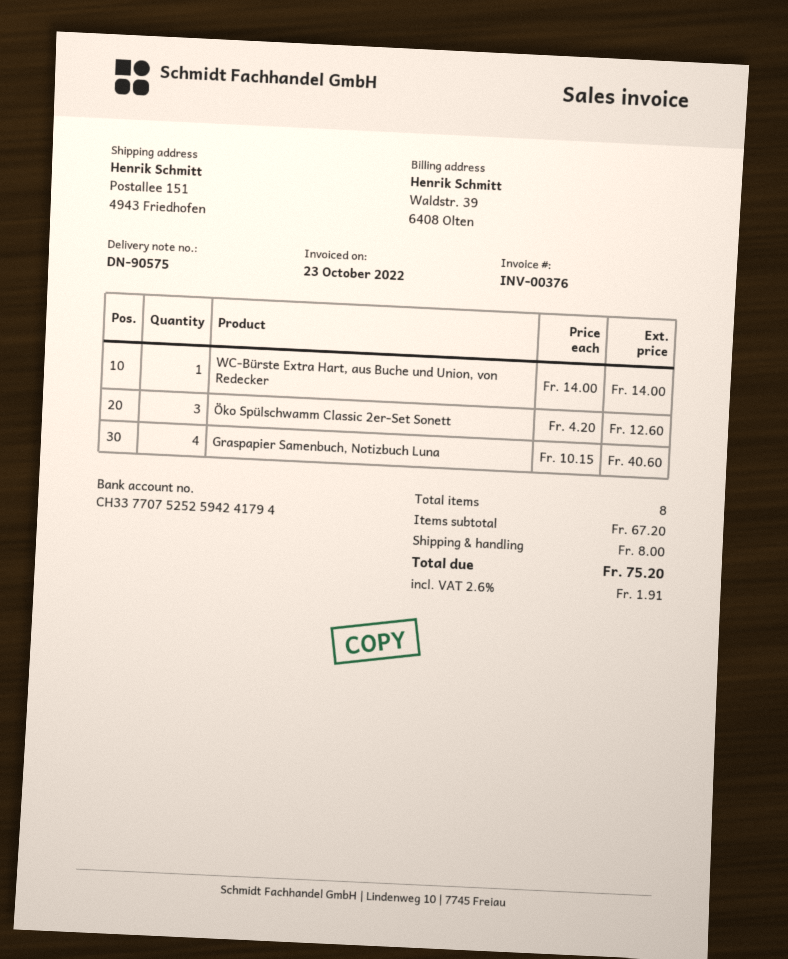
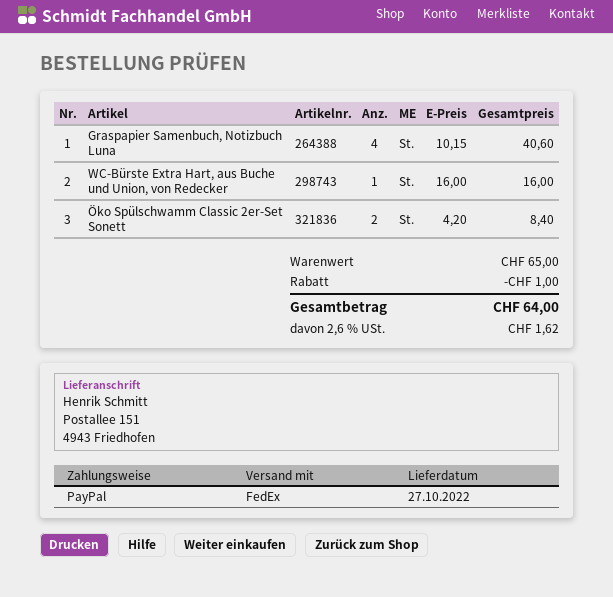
WC-Bürste Extra Hart, aus Buche und Union, von Redecker: 1 x 14.00 = 14.00 -> 1 x 16.00 = 16.00
Öko Spülschwamm Classic 2er-Set Sonett: 3 x 4.20 = 12.60 -> 2 x 4.20 = 8.40
subtotal: 67.20 -> 65.00
discount: none -> 1.00
shipping: 8.00 -> none
tax: 2.6% = 1.91 -> 2.6% = 1.62
total: 75.20 -> 64.00

